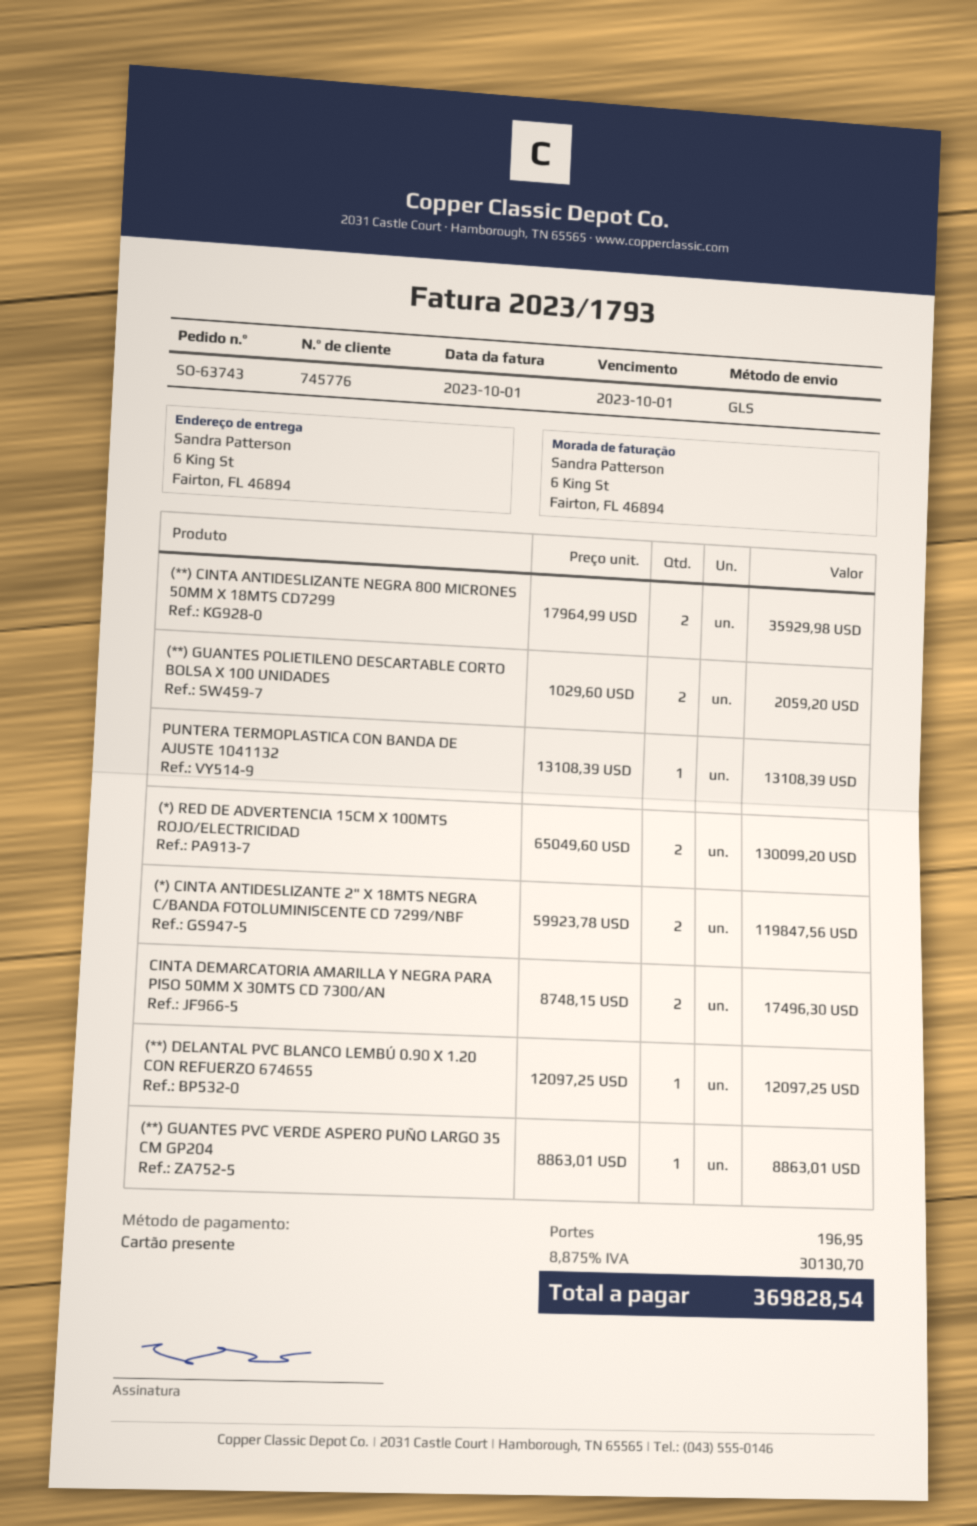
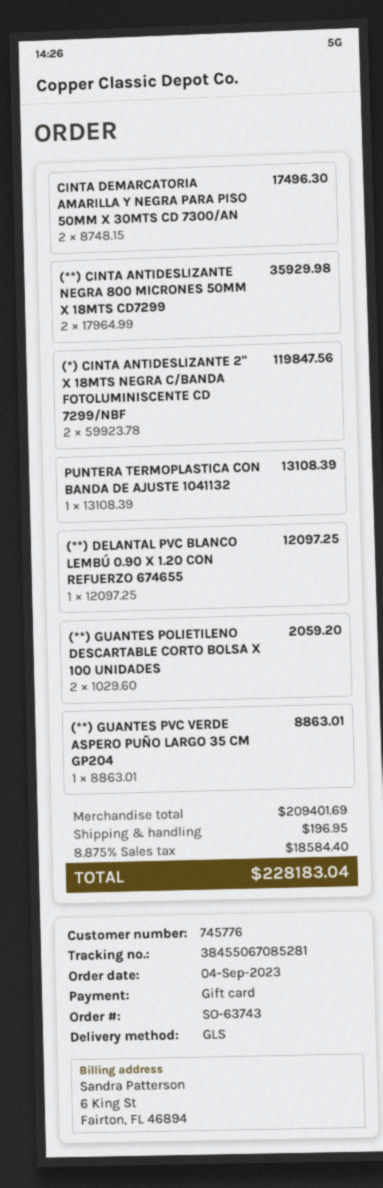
(*) RED DE ADVERTENCIA 15CM X 100MTS ROJO/ELECTRICIDAD: 2 x 65049.60 = 130099.20 -> none
tax: 8.875% = 30130.70 -> 8.875% = 18584.40
total: 369828.54 -> 228183.04

